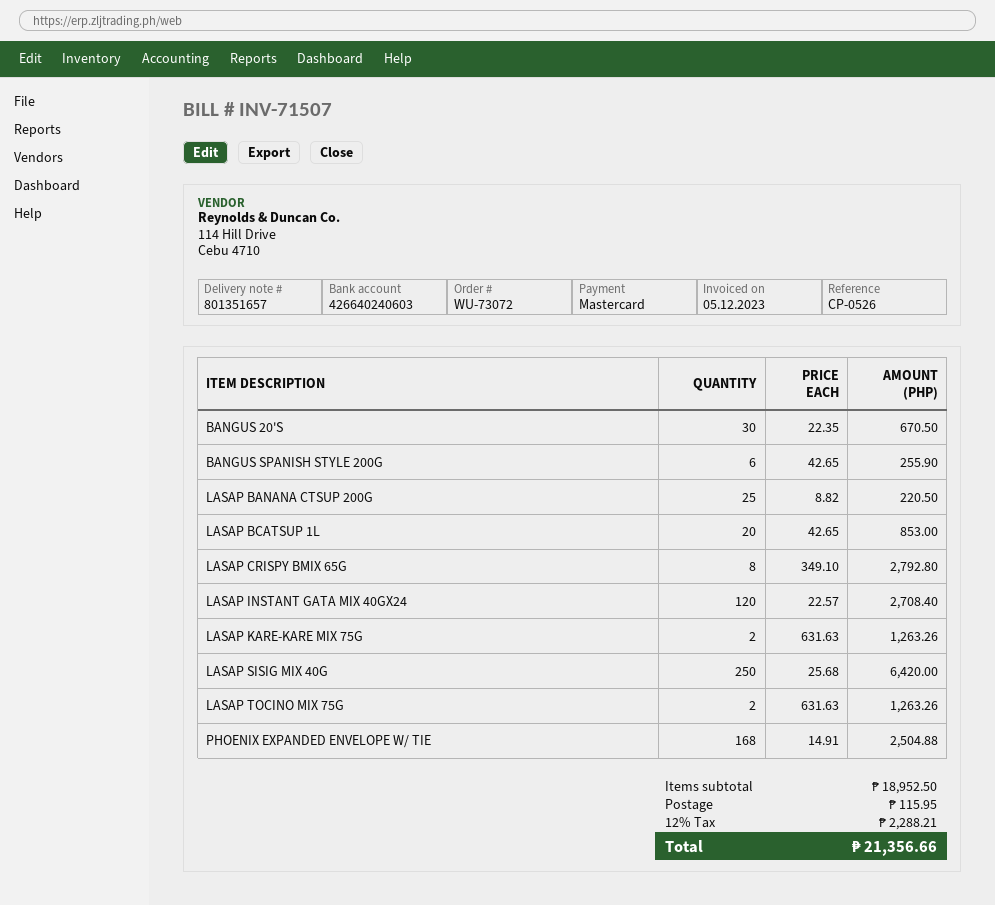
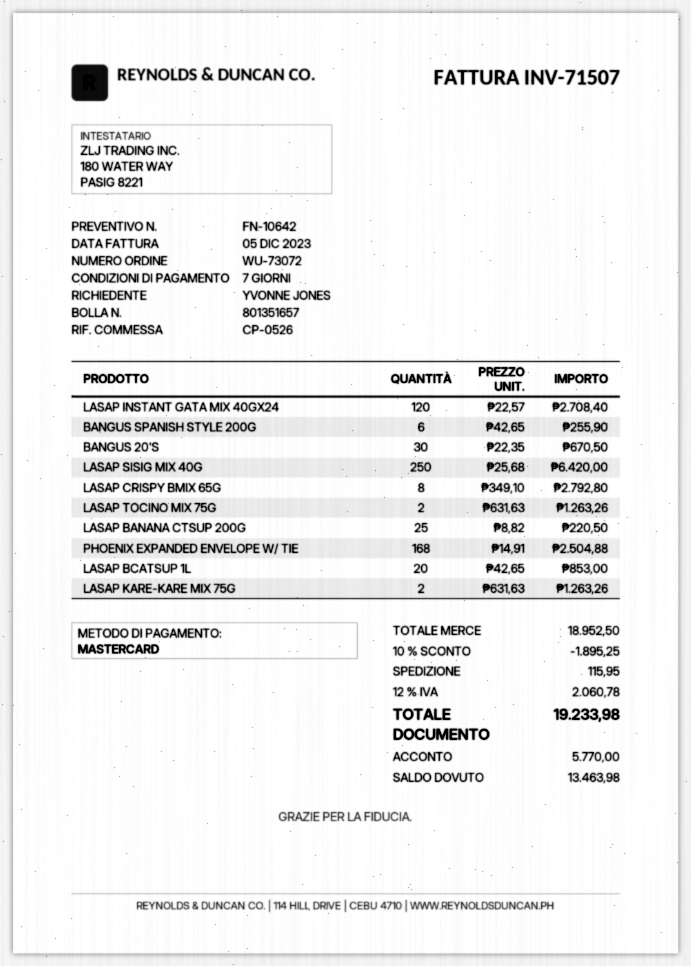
discount: none -> 10% = 1895.25
tax: 12% = 2288.21 -> 12% = 2060.78
total: 21356.66 -> 19233.98

